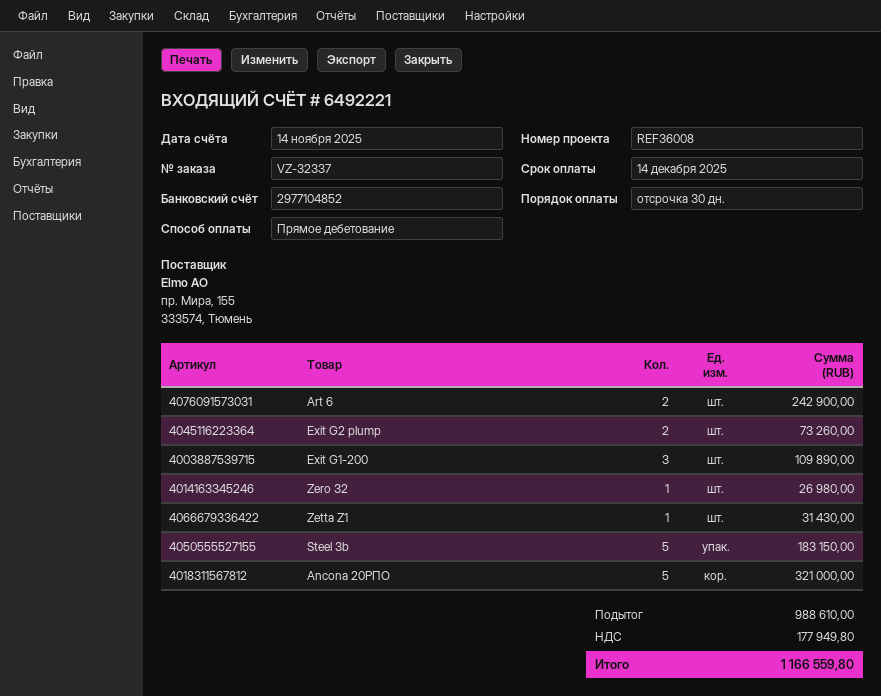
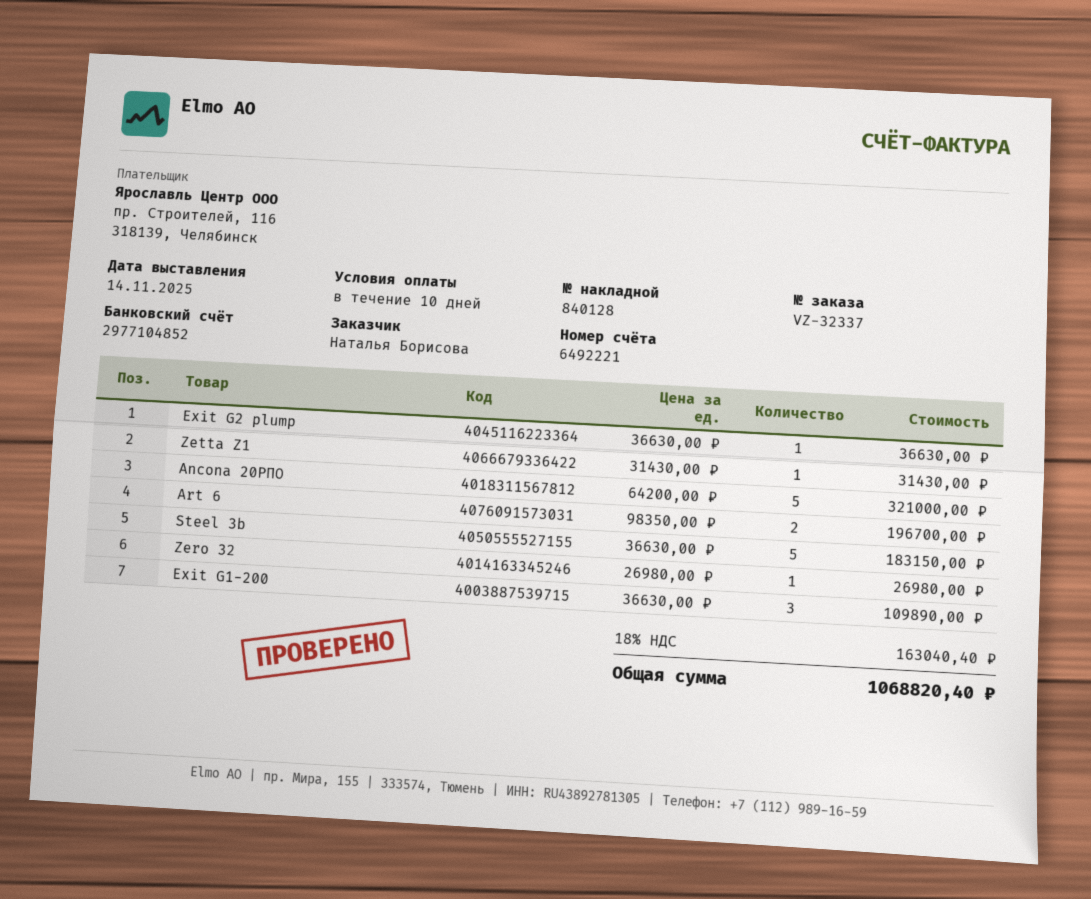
payment terms: 30 days -> 10 days
Art 6: 2 for 242900.00 -> 2 for 196700.00
Exit G2 plump: 2 for 73260.00 -> 1 for 36630.00
tax: 177949.80 -> 163040.40
total: 1166559.80 -> 1068820.40

